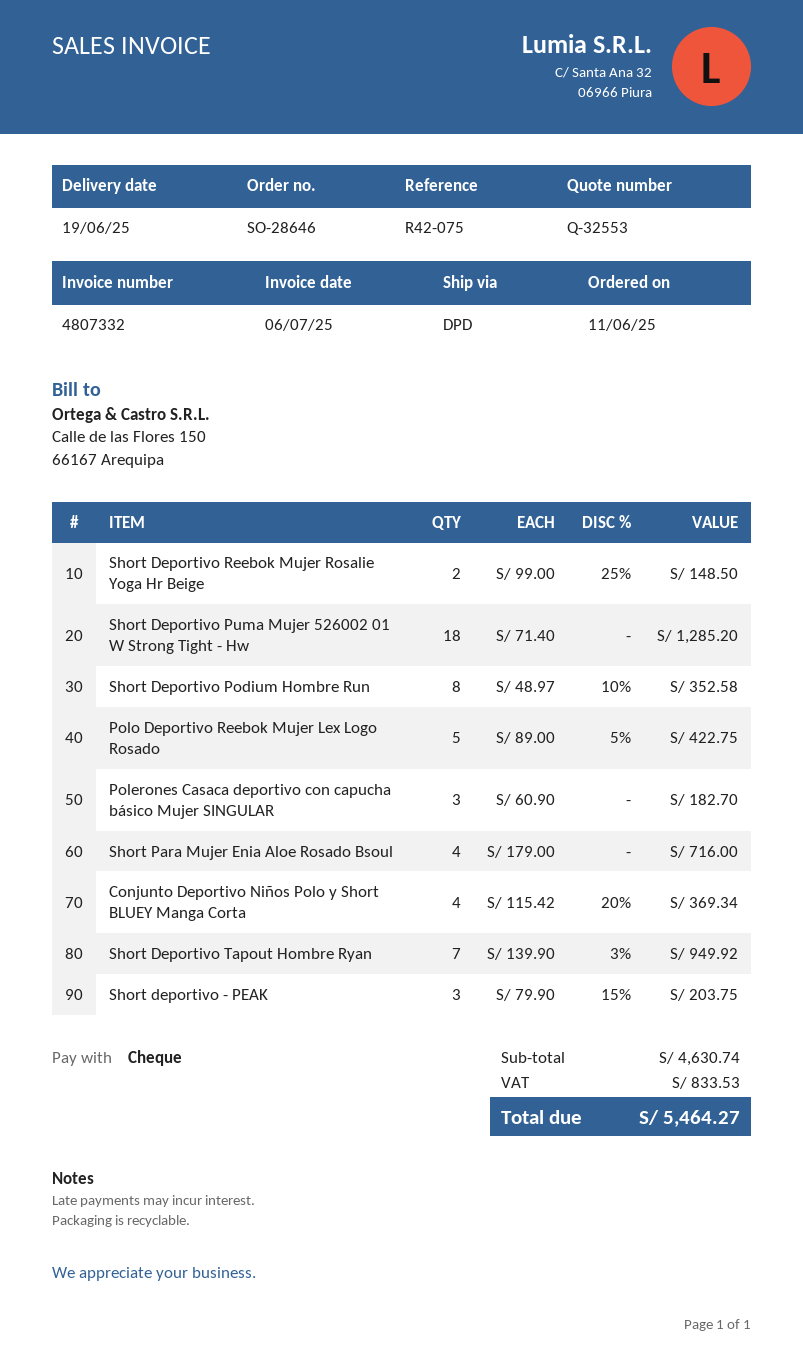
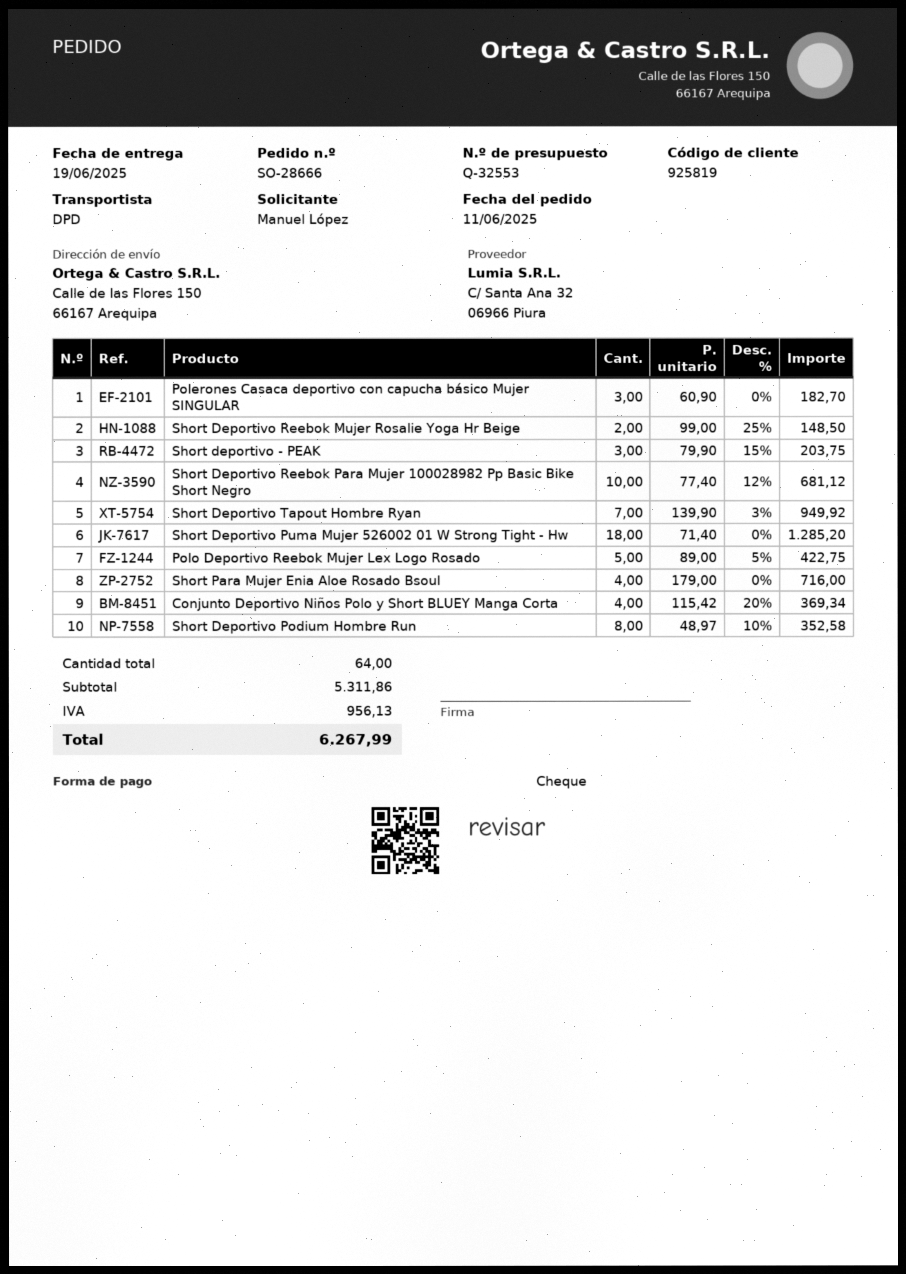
order number: SO-28646 -> SO-28666
Short Deportivo Reebok Para Mujer 100028982 Pp Basic Bike Short Negro: none -> 10 x 77.40 - 12% = 681.12
subtotal: 4630.74 -> 5311.86
tax: 833.53 -> 956.13
total: 5464.27 -> 6267.99

